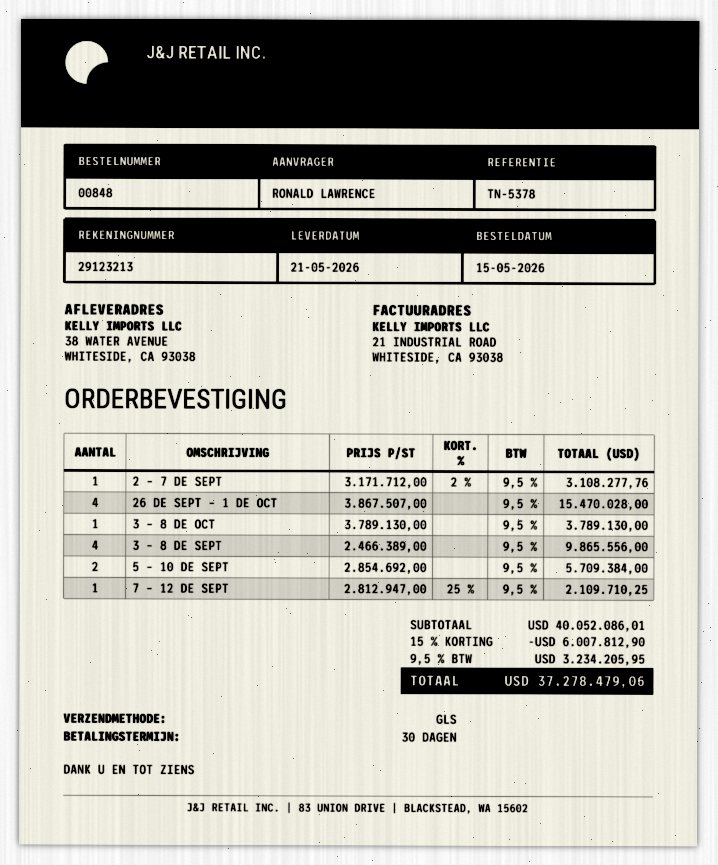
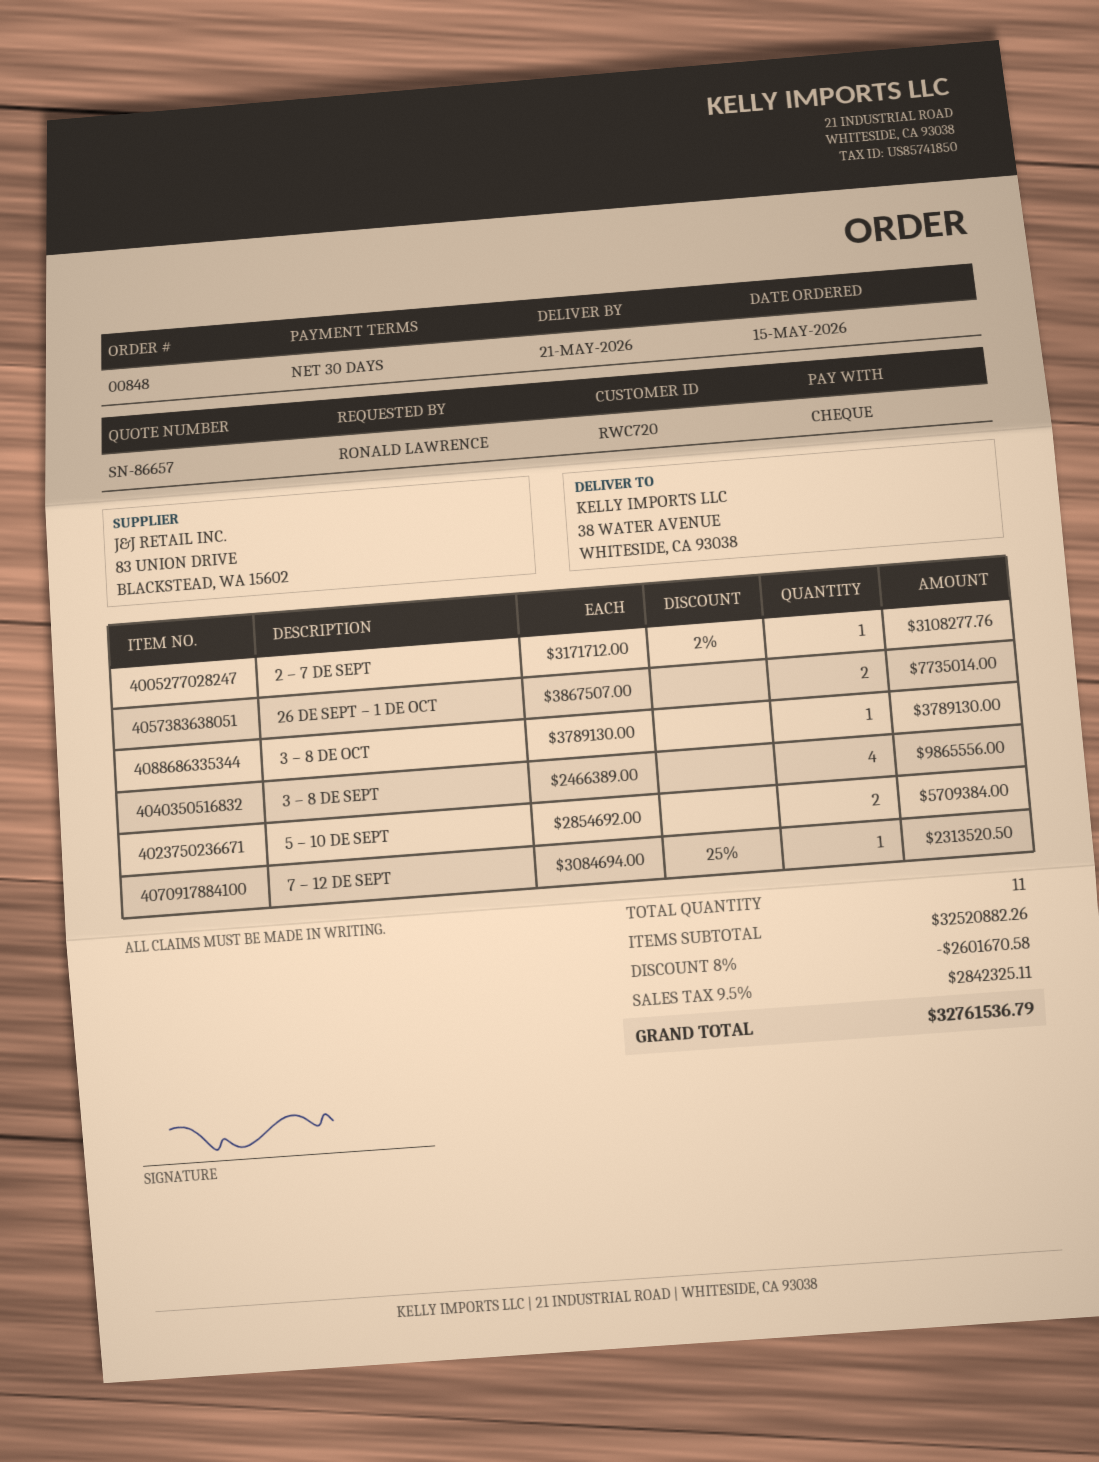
26 DE SEPT – 1 DE OCT: 4 x 3867507.00 = 15470028.00 -> 2 x 3867507.00 = 7735014.00
7 – 12 DE SEPT: 1 x 2812947.00 - 25% = 2109710.25 -> 1 x 3084694.00 - 25% = 2313520.50
subtotal: 40052086.01 -> 32520882.26
discount: 15% = 6007812.90 -> 8% = 2601670.58
tax: 9.5% = 3234205.95 -> 9.5% = 2842325.11
total: 37278479.06 -> 32761536.79

